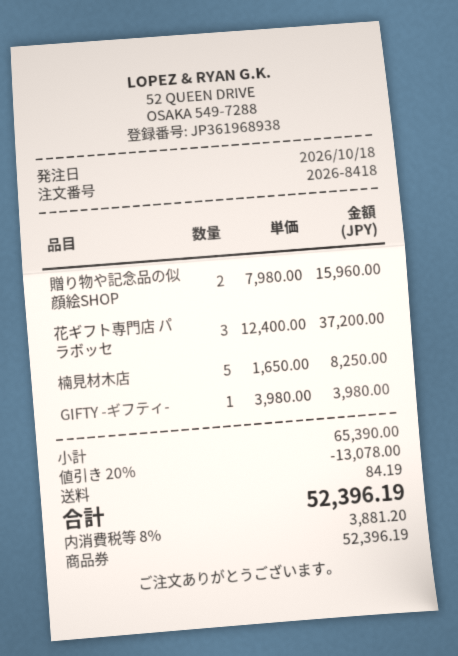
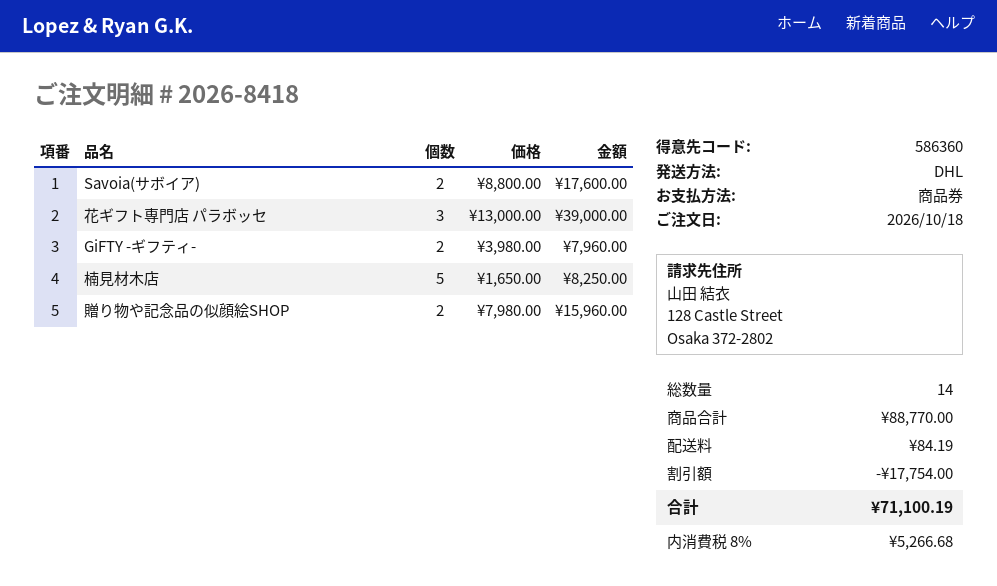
花ギフト専門店 パラボッセ: 3 x 12400.00 = 37200.00 -> 3 x 13000.00 = 39000.00
GIFTY -ギフティ-: 1 x 3980.00 = 3980.00 -> 2 x 3980.00 = 7960.00
Savoia(サボイア): none -> 2 x 8800.00 = 17600.00
subtotal: 65390.00 -> 88770.00
discount: 13078.00 -> 17754.00
tax: 8% = 3881.20 -> 8% = 5266.68
total: 52396.19 -> 71100.19

